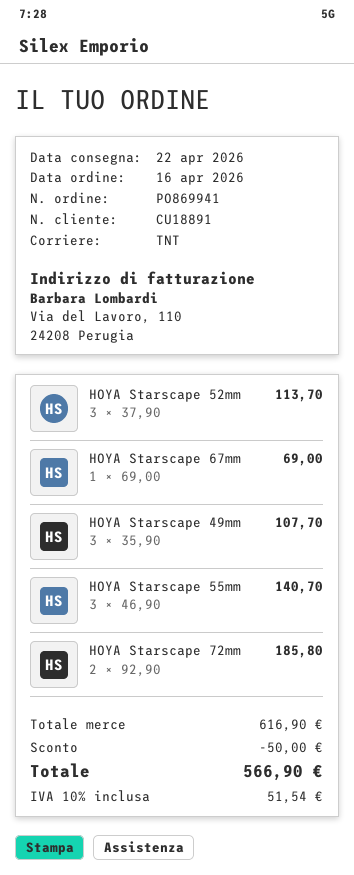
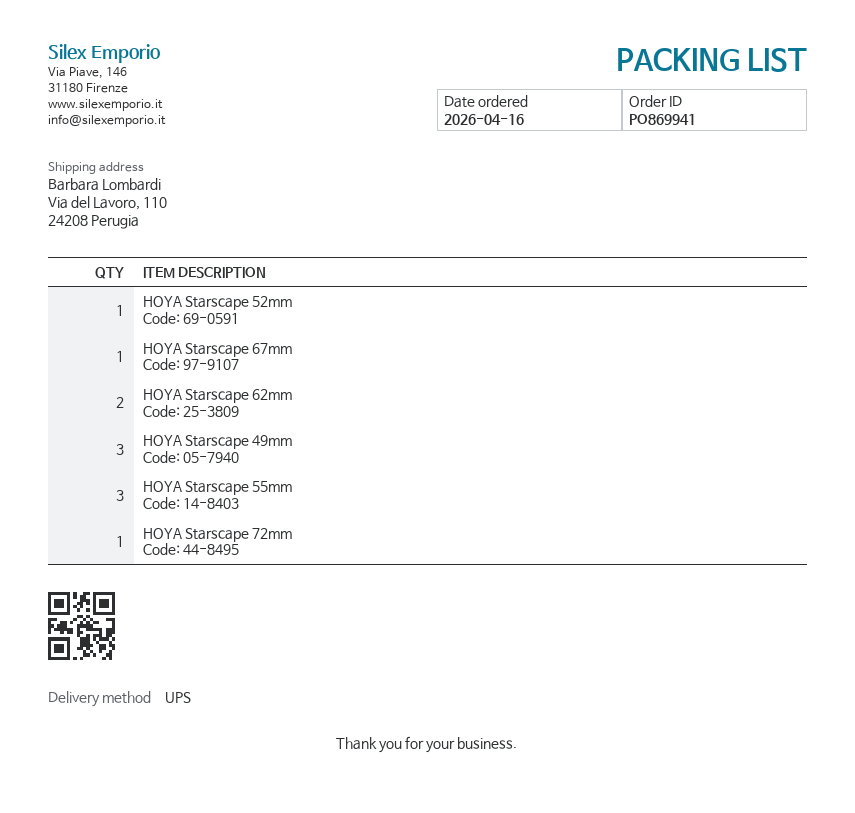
shipping method: TNT -> UPS
HOYA Starscape 52mm: 3 -> 1
HOYA Starscape 72mm: 2 -> 1
HOYA Starscape 62mm: none -> 2

